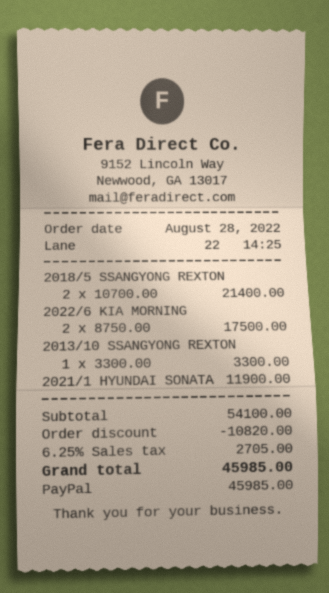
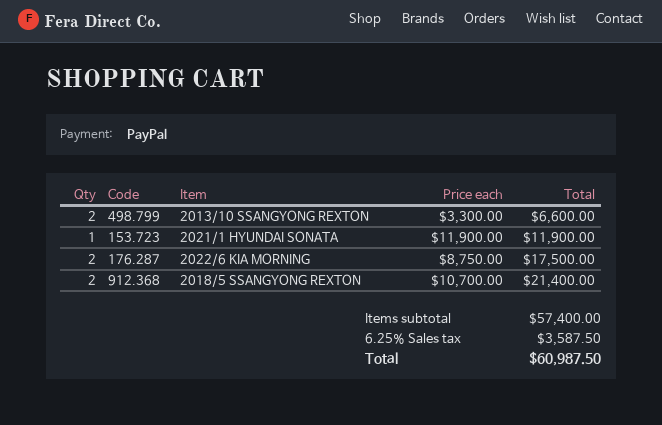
2013/10 SSANGYONG REXTON: 1 x 3300.00 = 3300.00 -> 2 x 3300.00 = 6600.00
subtotal: 54100.00 -> 57400.00
discount: 10820.00 -> none
tax: 6.25% = 2705.00 -> 6.25% = 3587.50
total: 45985.00 -> 60987.50

